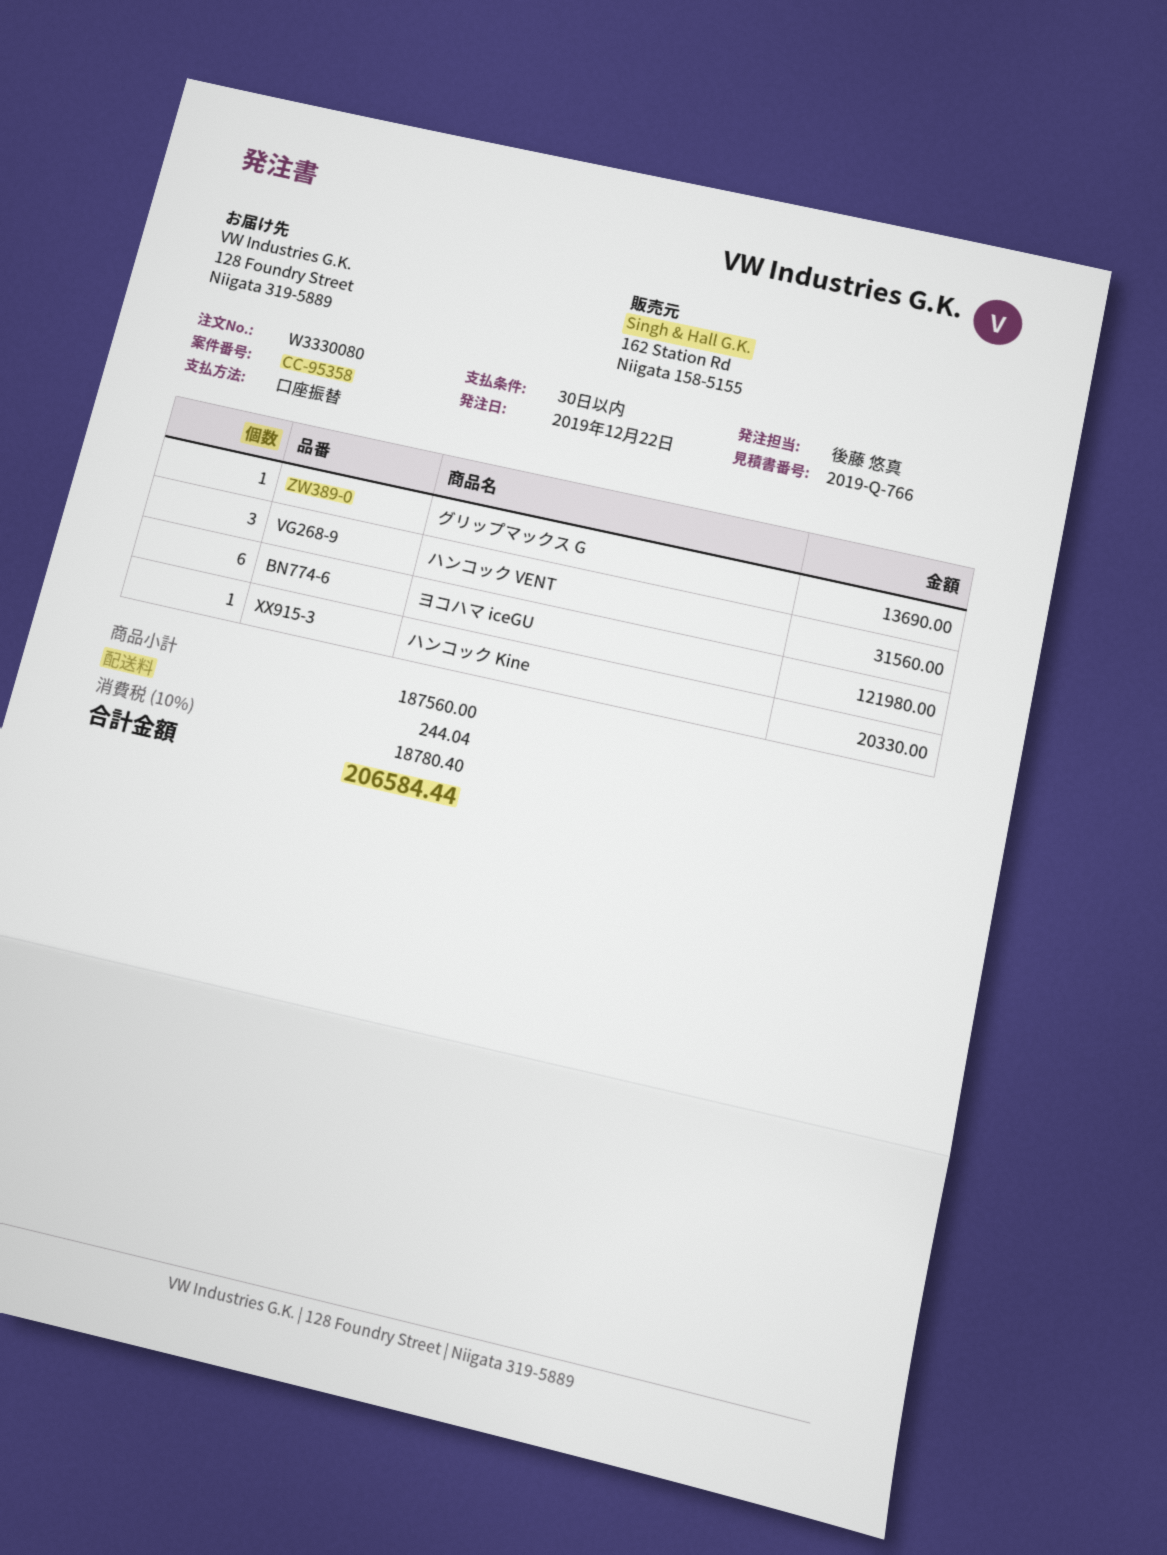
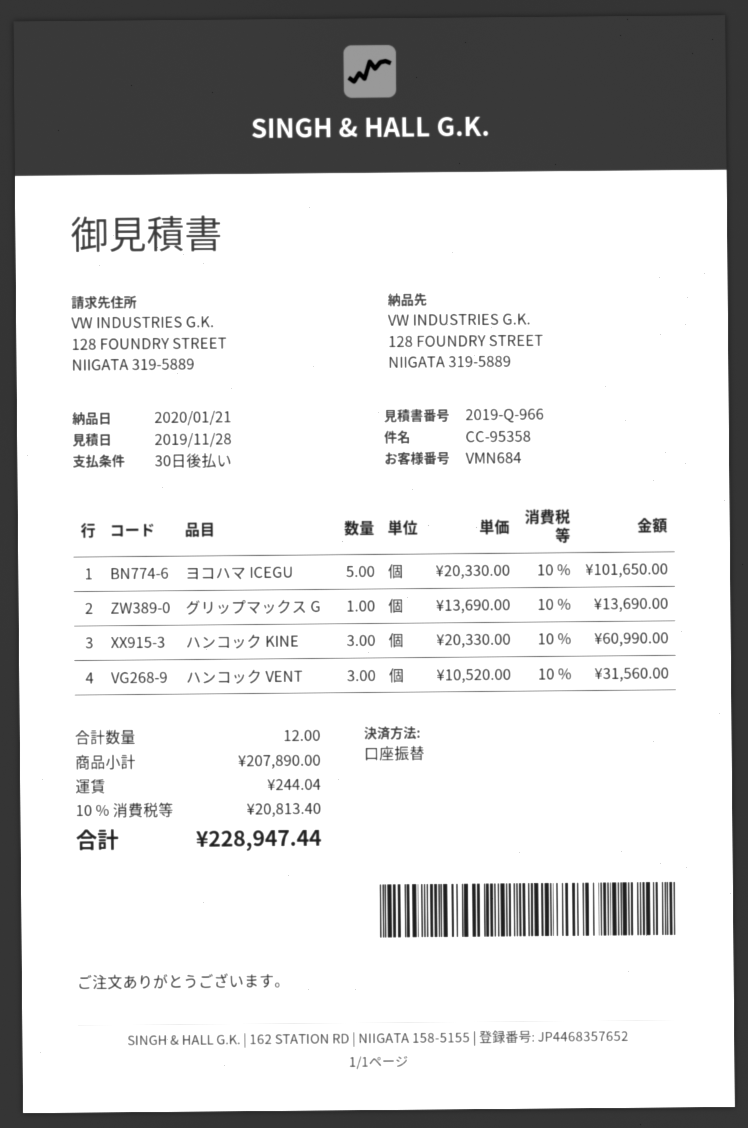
quote number: 2019-Q-766 -> 2019-Q-966
ヨコハマ iceGU: 6 for 121980.00 -> 5 for 101650.00
ハンコック Kine: 1 for 20330.00 -> 3 for 60990.00
subtotal: 187560.00 -> 207890.00
tax: 10% = 18780.40 -> 10% = 20813.40
total: 206584.44 -> 228947.44

